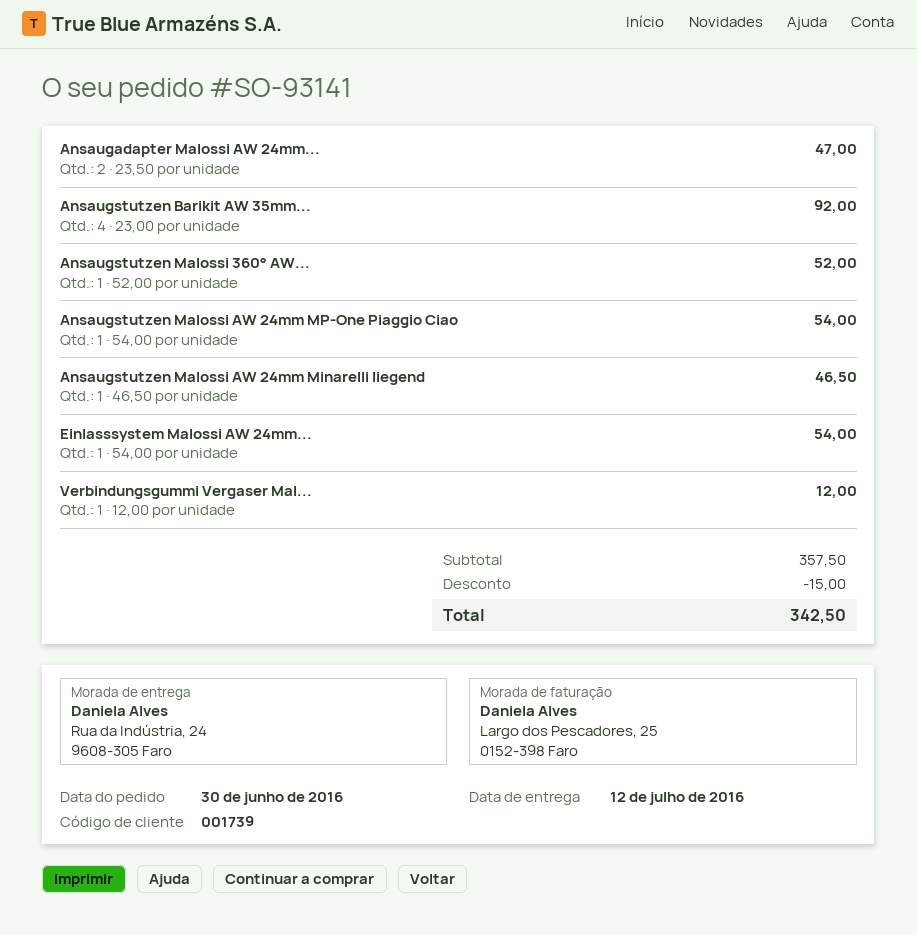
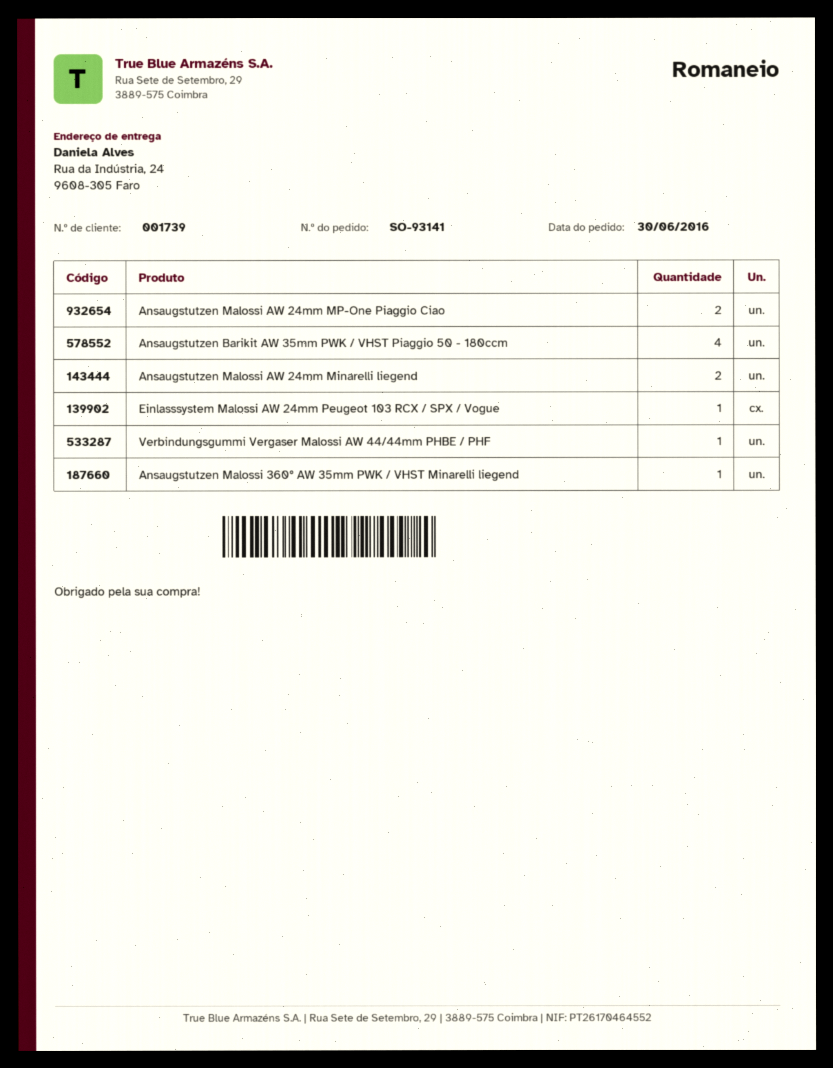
Ansaugadapter Malossi AW 24mm...: 2 -> none
Ansaugstutzen Malossi AW 24mm MP-One Piaggio Ciao: 1 -> 2
Ansaugstutzen Malossi AW 24mm Minarelli liegend: 1 -> 2

